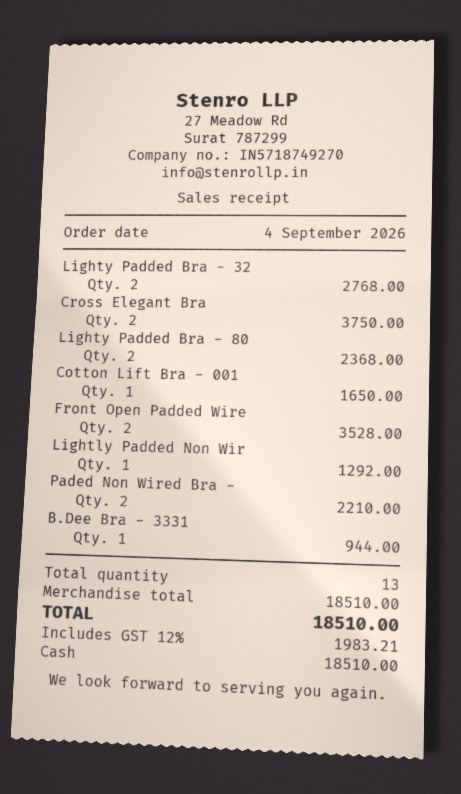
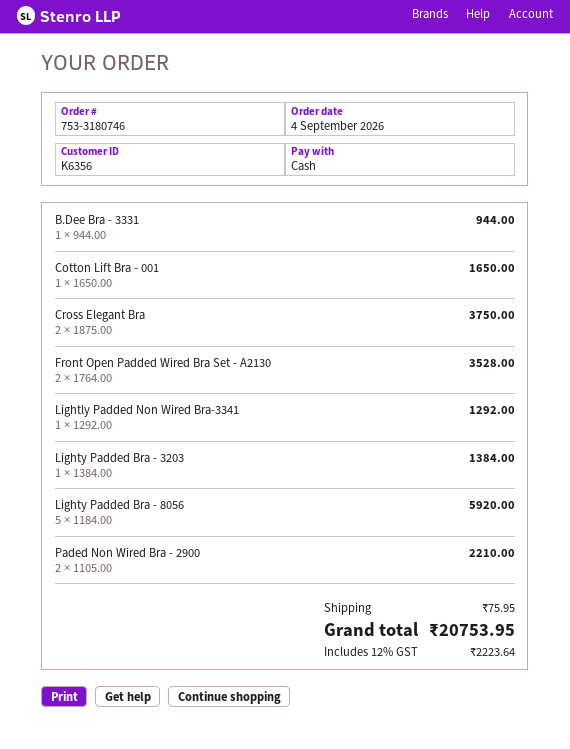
Lighty Padded Bra - 32: 2 for 2768.00 -> 1 for 1384.00
Lighty Padded Bra - 80: 2 for 2368.00 -> 5 for 5920.00
shipping: none -> 75.95
tax: 12% = 1983.21 -> 12% = 2223.64
total: 18510.00 -> 20753.95

